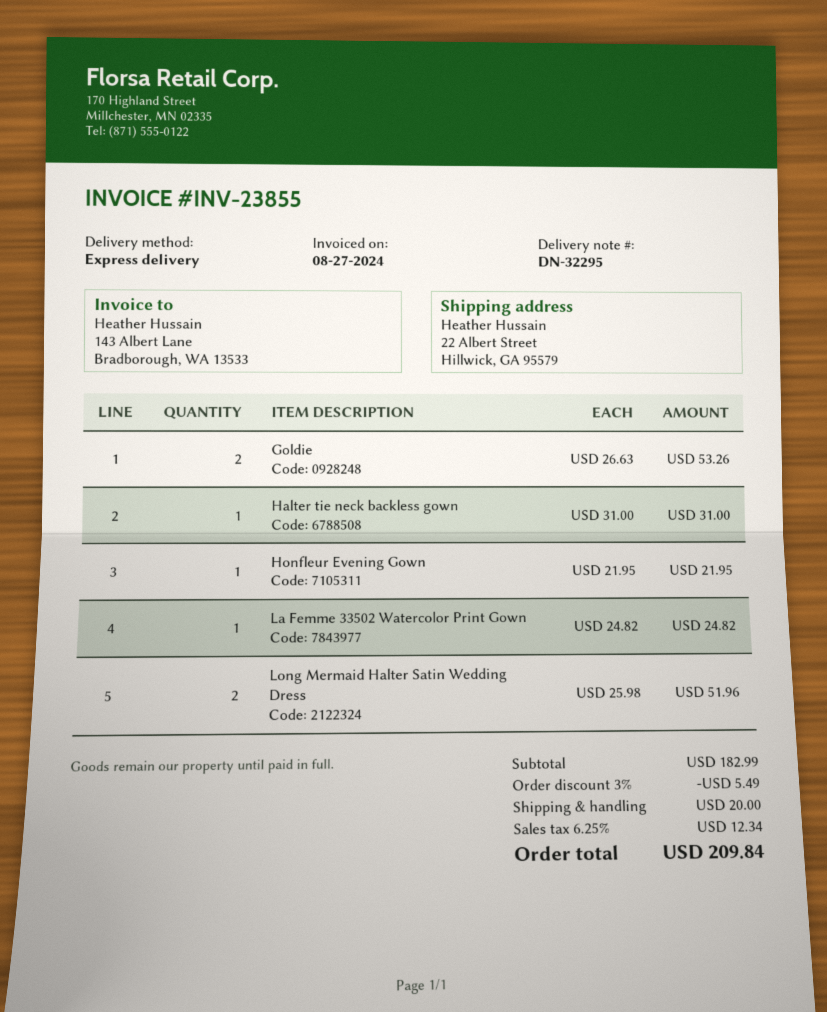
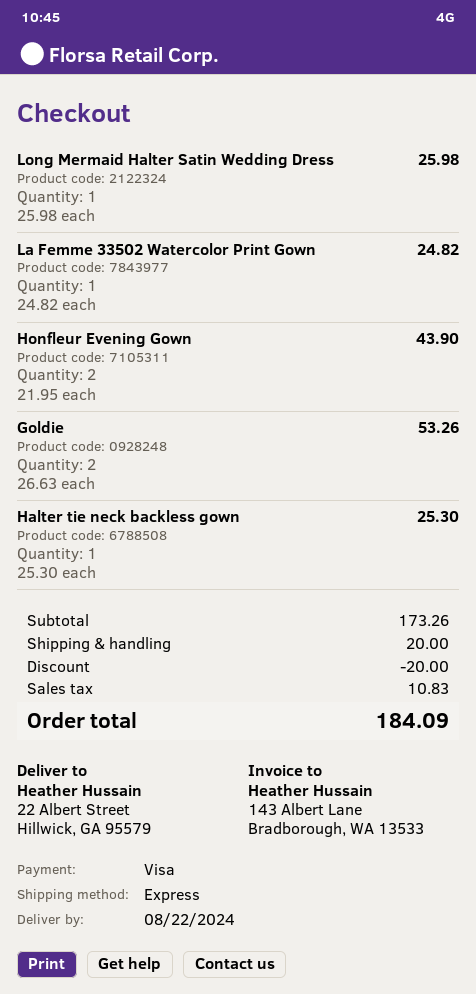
Halter tie neck backless gown: 1 x 31.00 = 31.00 -> 1 x 25.30 = 25.30
Honfleur Evening Gown: 1 x 21.95 = 21.95 -> 2 x 21.95 = 43.90
Long Mermaid Halter Satin Wedding Dress: 2 x 25.98 = 51.96 -> 1 x 25.98 = 25.98
subtotal: 182.99 -> 173.26
discount: 5.49 -> 20.00
tax: 12.34 -> 10.83
total: 209.84 -> 184.09

